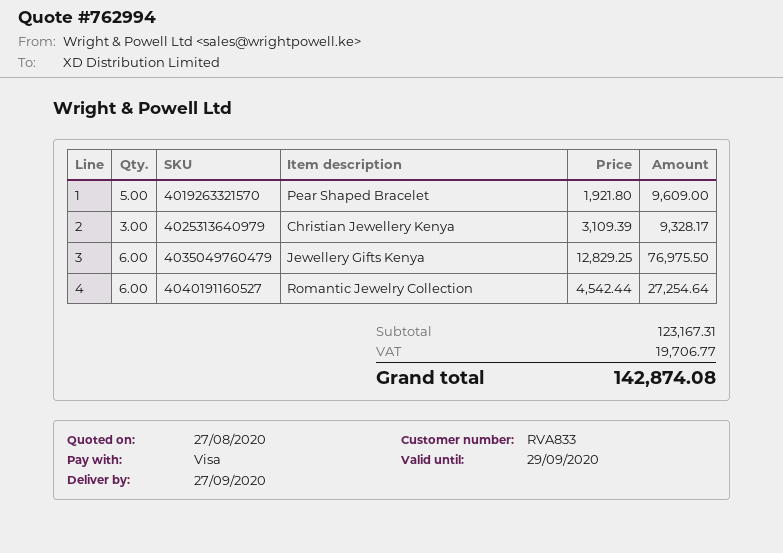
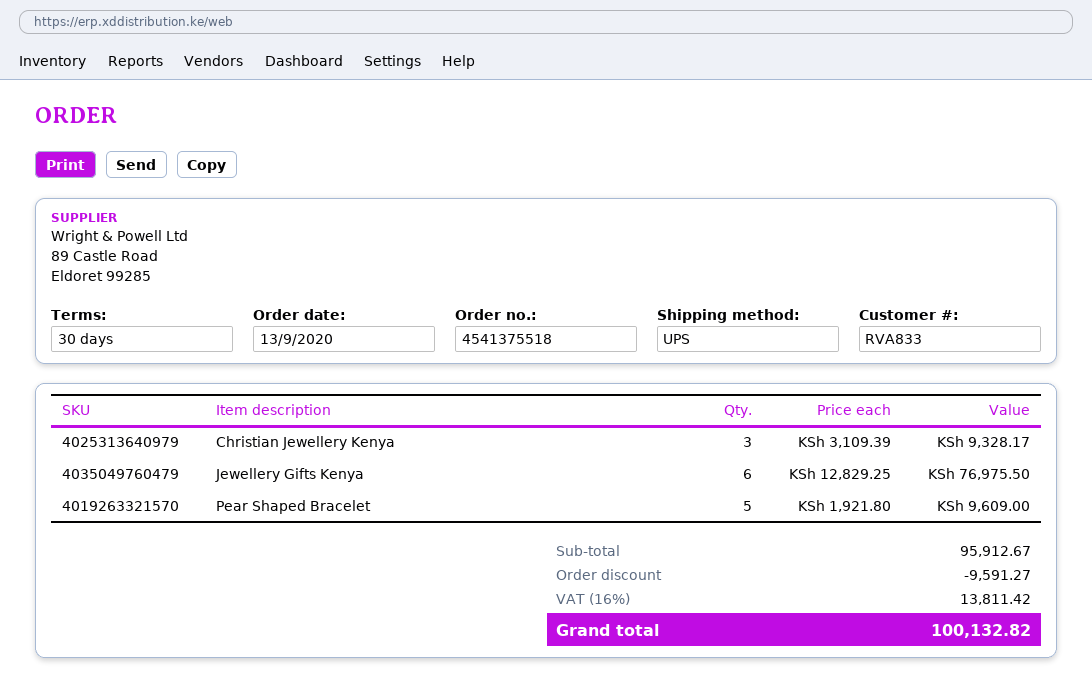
Romantic Jewelry Collection: 6 x 4542.44 = 27254.64 -> none
subtotal: 123167.31 -> 95912.67
discount: none -> 9591.27
tax: 19706.77 -> 13811.42
total: 142874.08 -> 100132.82

